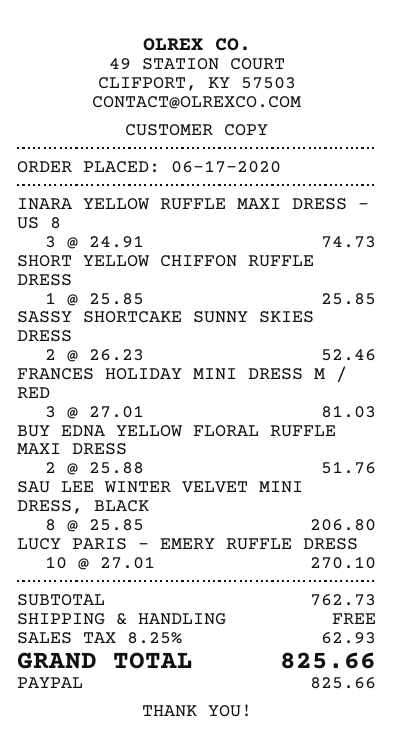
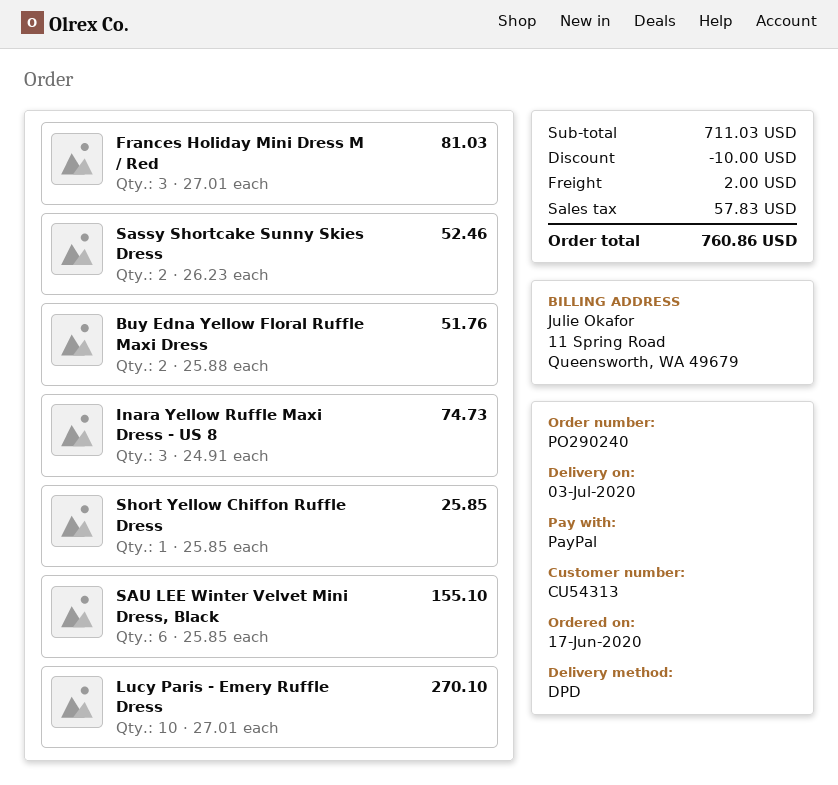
SAU LEE WINTER VELVET MINI DRESS, BLACK: 8 x 25.85 = 206.80 -> 6 x 25.85 = 155.10
subtotal: 762.73 -> 711.03
discount: none -> 10.00
shipping: 0.00 -> 2.00
tax: 62.93 -> 57.83
total: 825.66 -> 760.86

